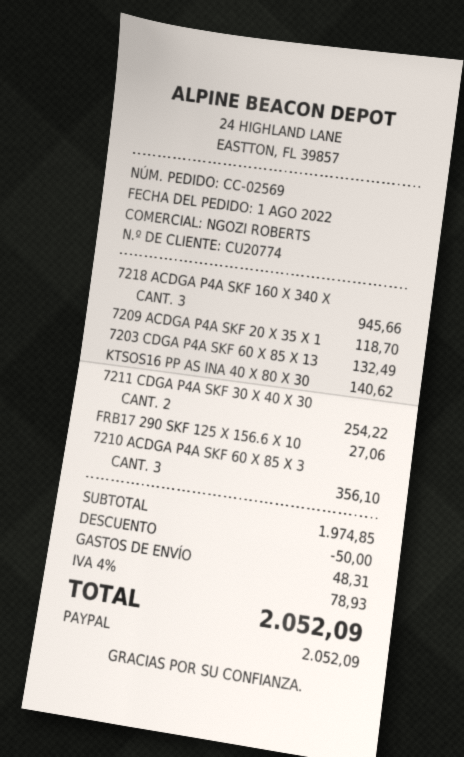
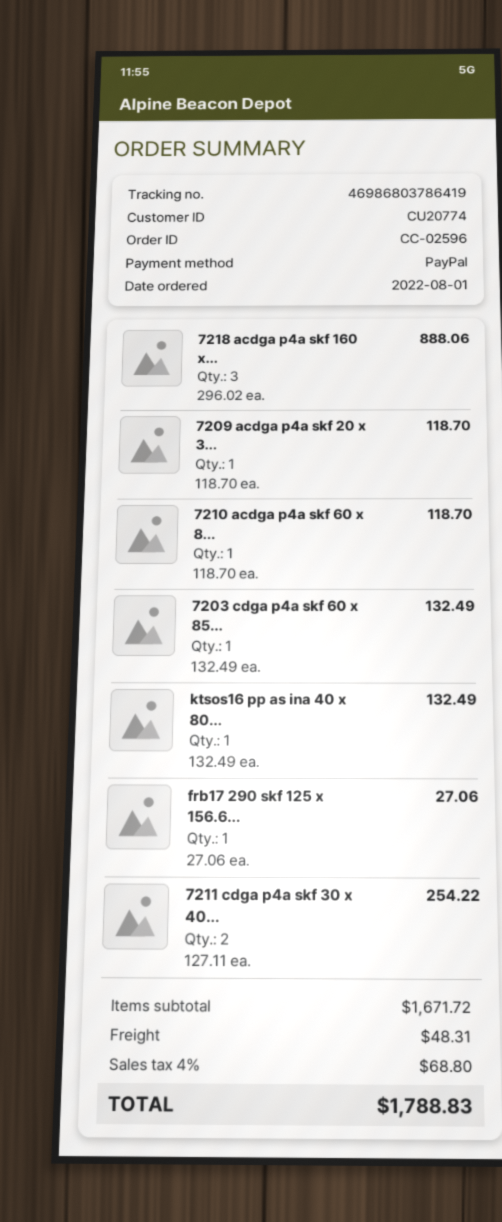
order number: CC-02569 -> CC-02596
7218 ACDGA P4A SKF 160 X 340 X: 3 for 945.66 -> 3 for 888.06
KTSOS16 PP AS INA 40 X 80 X 30: 1 for 140.62 -> 1 for 132.49
7210 ACDGA P4A SKF 60 X 85 X 3: 3 for 356.10 -> 1 for 118.70
subtotal: 1974.85 -> 1671.72
discount: 50.00 -> none
tax: 4% = 78.93 -> 4% = 68.80
total: 2052.09 -> 1788.83

